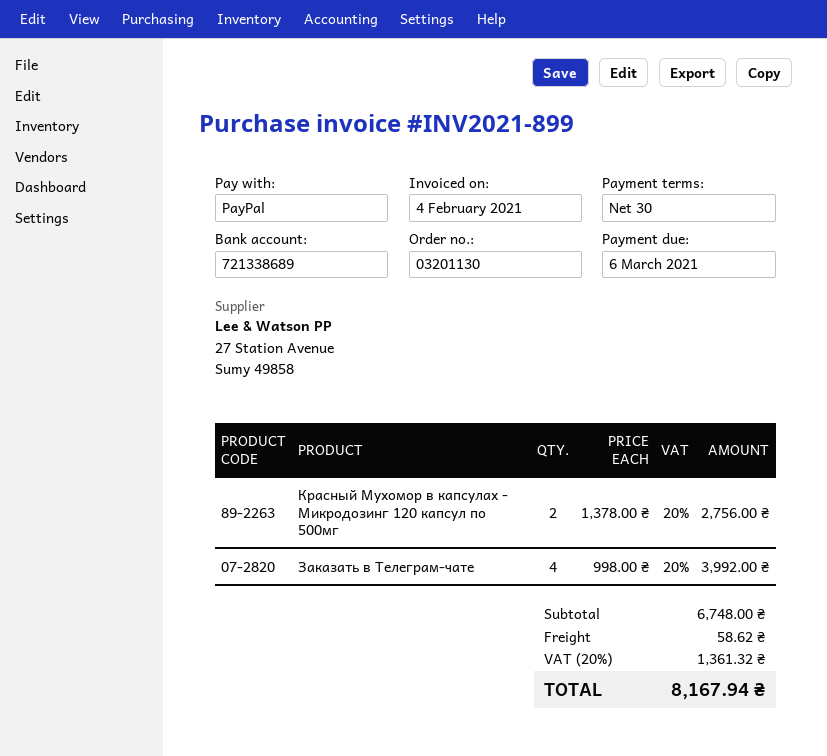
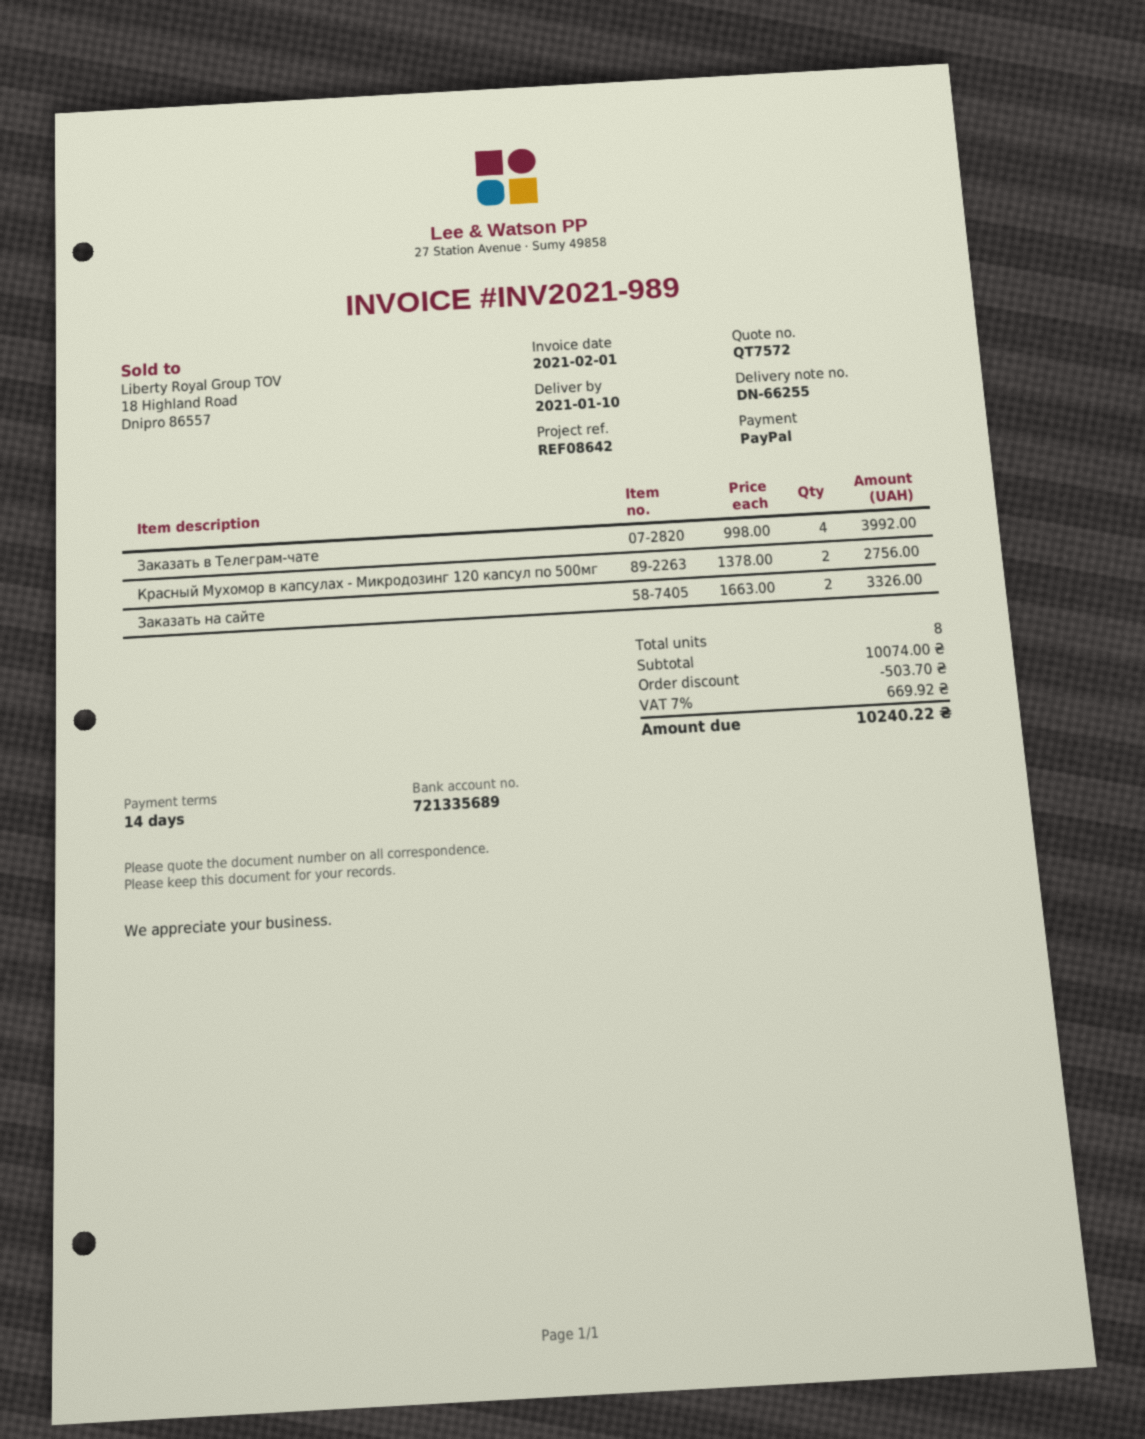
invoice number: INV2021-899 -> INV2021-989
invoice date: 2021-02-04 -> 2021-02-01
payment terms: 30 days -> 14 days
bank account: 721338689 -> 721335689
Заказать на сайте: none -> 2 x 1663.00 = 3326.00
subtotal: 6748.00 -> 10074.00
discount: none -> 503.70
shipping: 58.62 -> none
tax: 20% = 1361.32 -> 7% = 669.92
total: 8167.94 -> 10240.22

